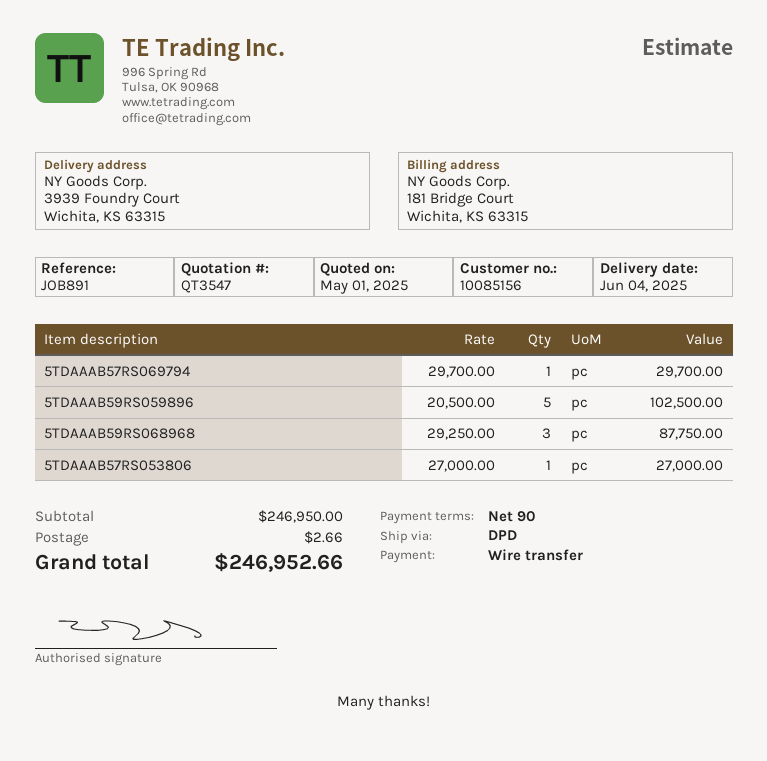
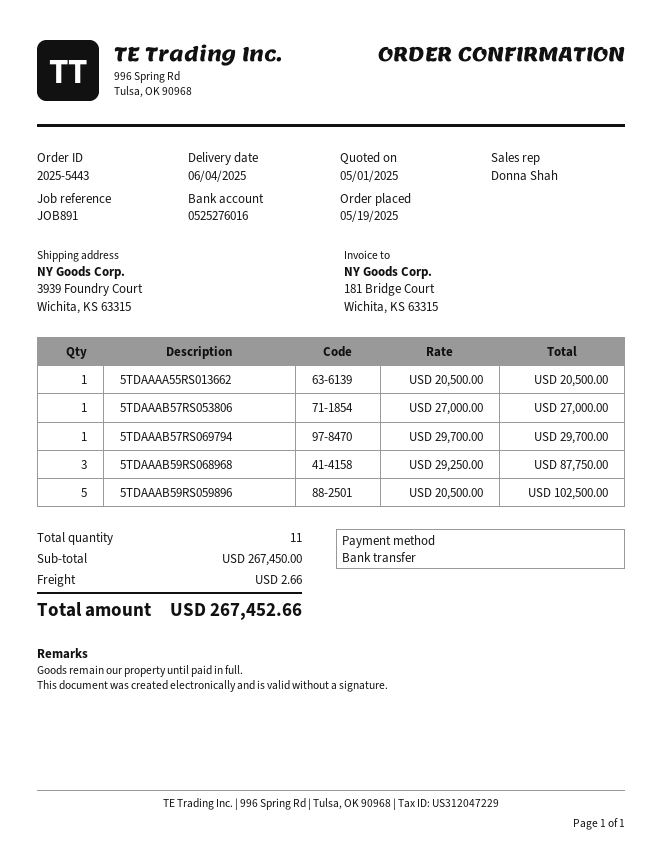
5TDAAAA55RS013662: none -> 1 x 20500.00 = 20500.00
subtotal: 246950.00 -> 267450.00
total: 246952.66 -> 267452.66

